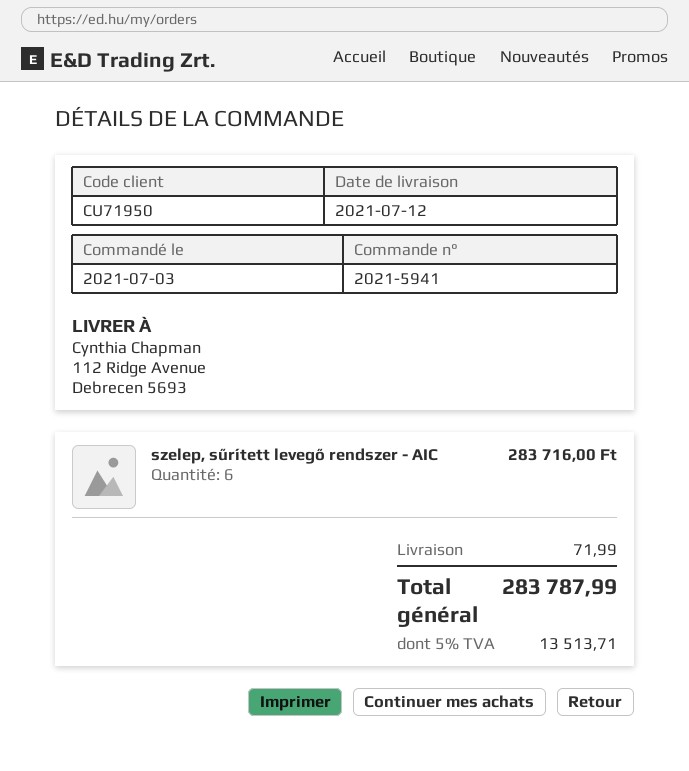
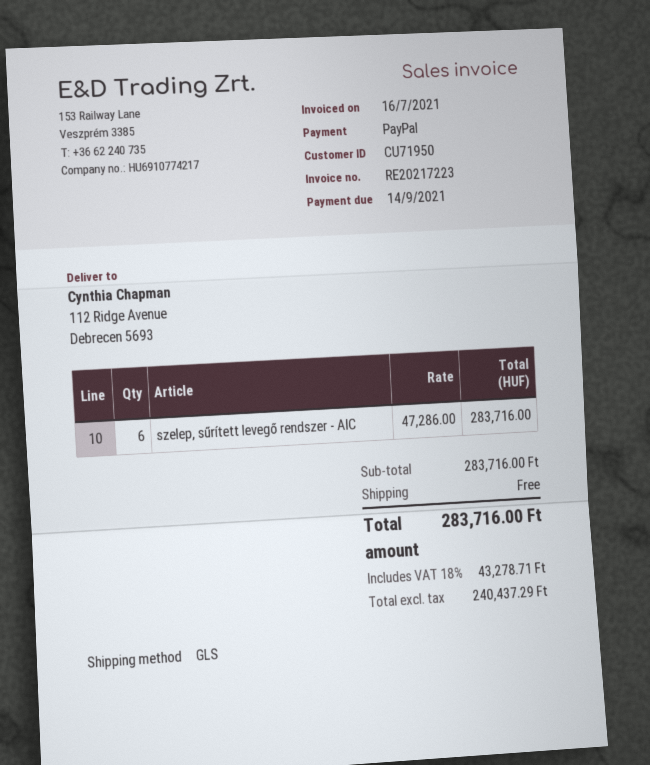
shipping: 71.99 -> 0.00
tax: 5% = 13513.71 -> 18% = 43278.71
total: 283787.99 -> 283716.00

